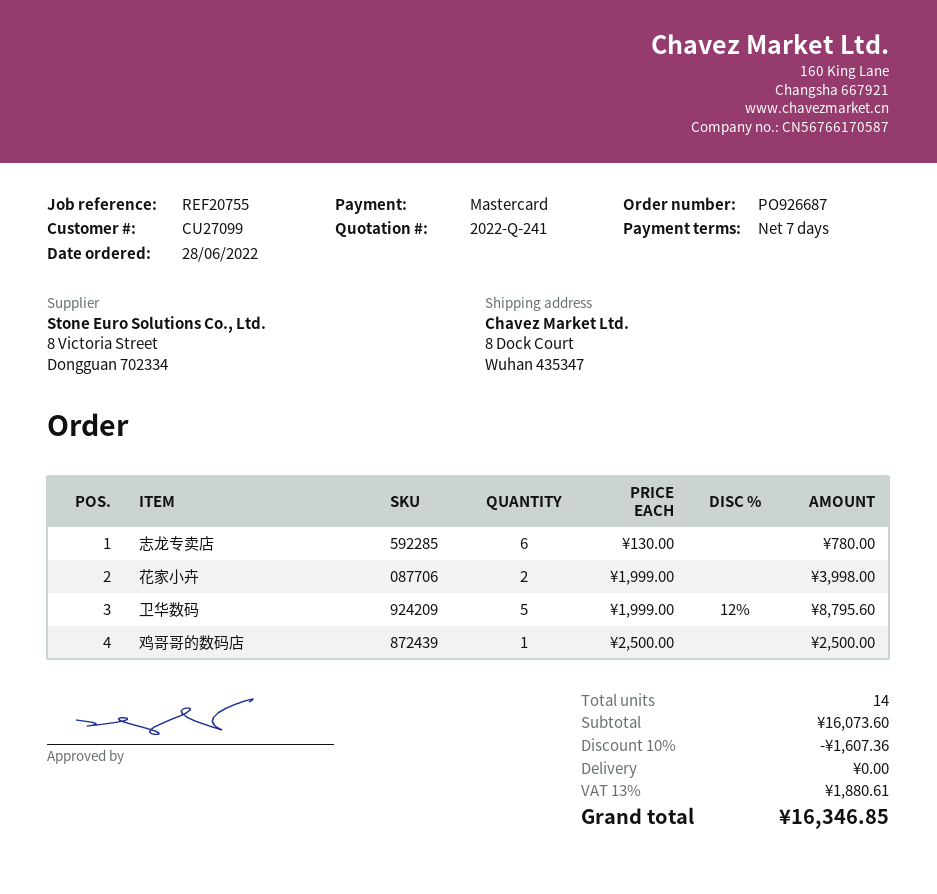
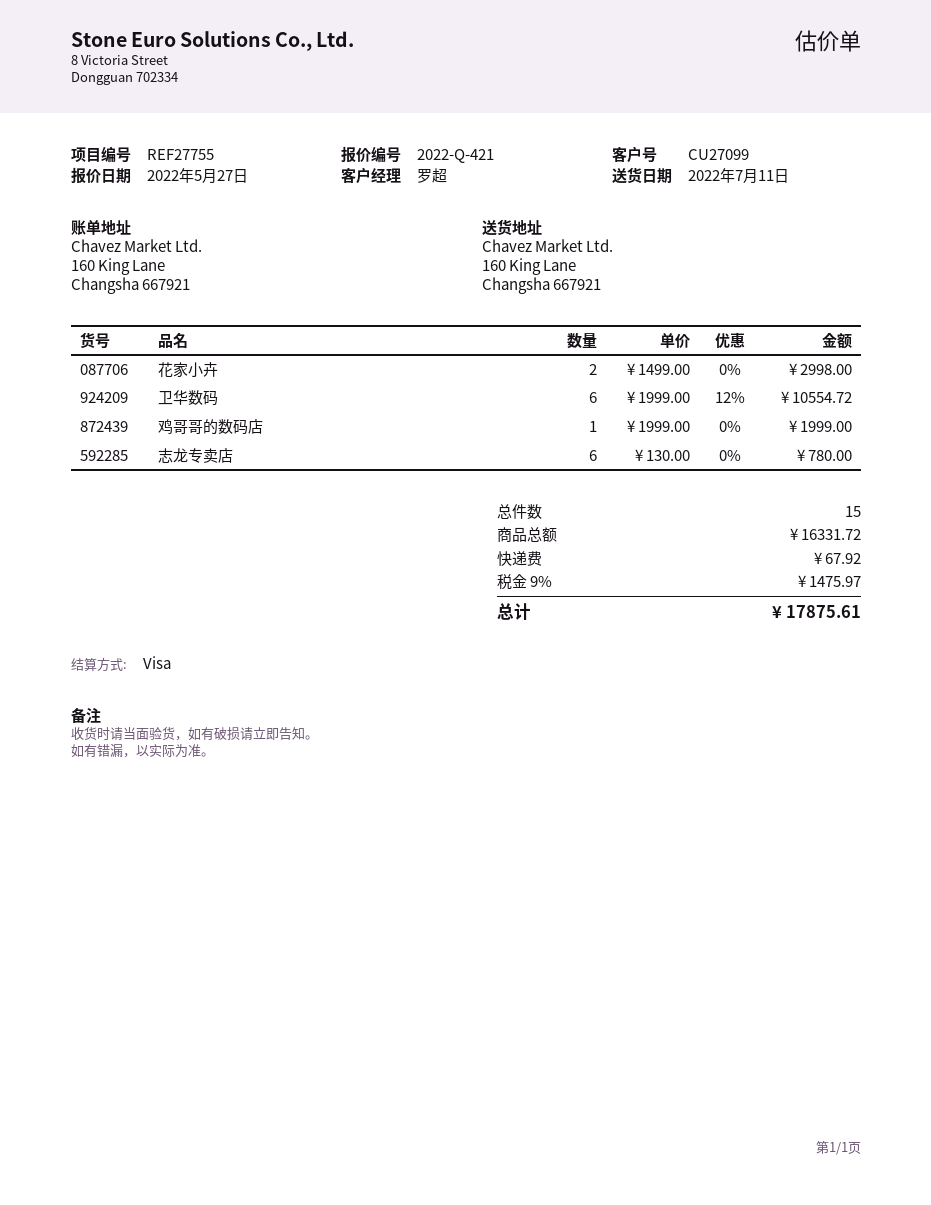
quote number: 2022-Q-241 -> 2022-Q-421
reference: REF20755 -> REF27755
payment method: Mastercard -> Visa
ship to: 8 Dock Court, Wuhan 435347 -> 160 King Lane, Changsha 667921
花家小卉: 2 x 1999.00 = 3998.00 -> 2 x 1499.00 = 2998.00
卫华数码: 5 x 1999.00 - 12% = 8795.60 -> 6 x 1999.00 - 12% = 10554.72
鸡哥哥的数码店: 1 x 2500.00 = 2500.00 -> 1 x 1999.00 = 1999.00
total quantity: 14 -> 15
subtotal: 16073.60 -> 16331.72
discount: 10% = 1607.36 -> none
shipping: 0.00 -> 67.92
tax: 13% = 1880.61 -> 9% = 1475.97
total: 16346.85 -> 17875.61

